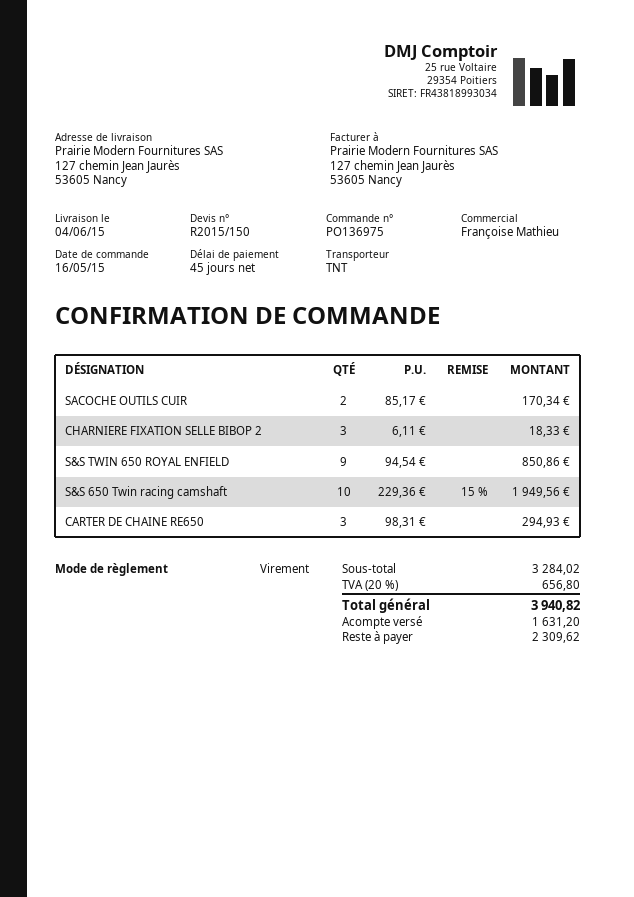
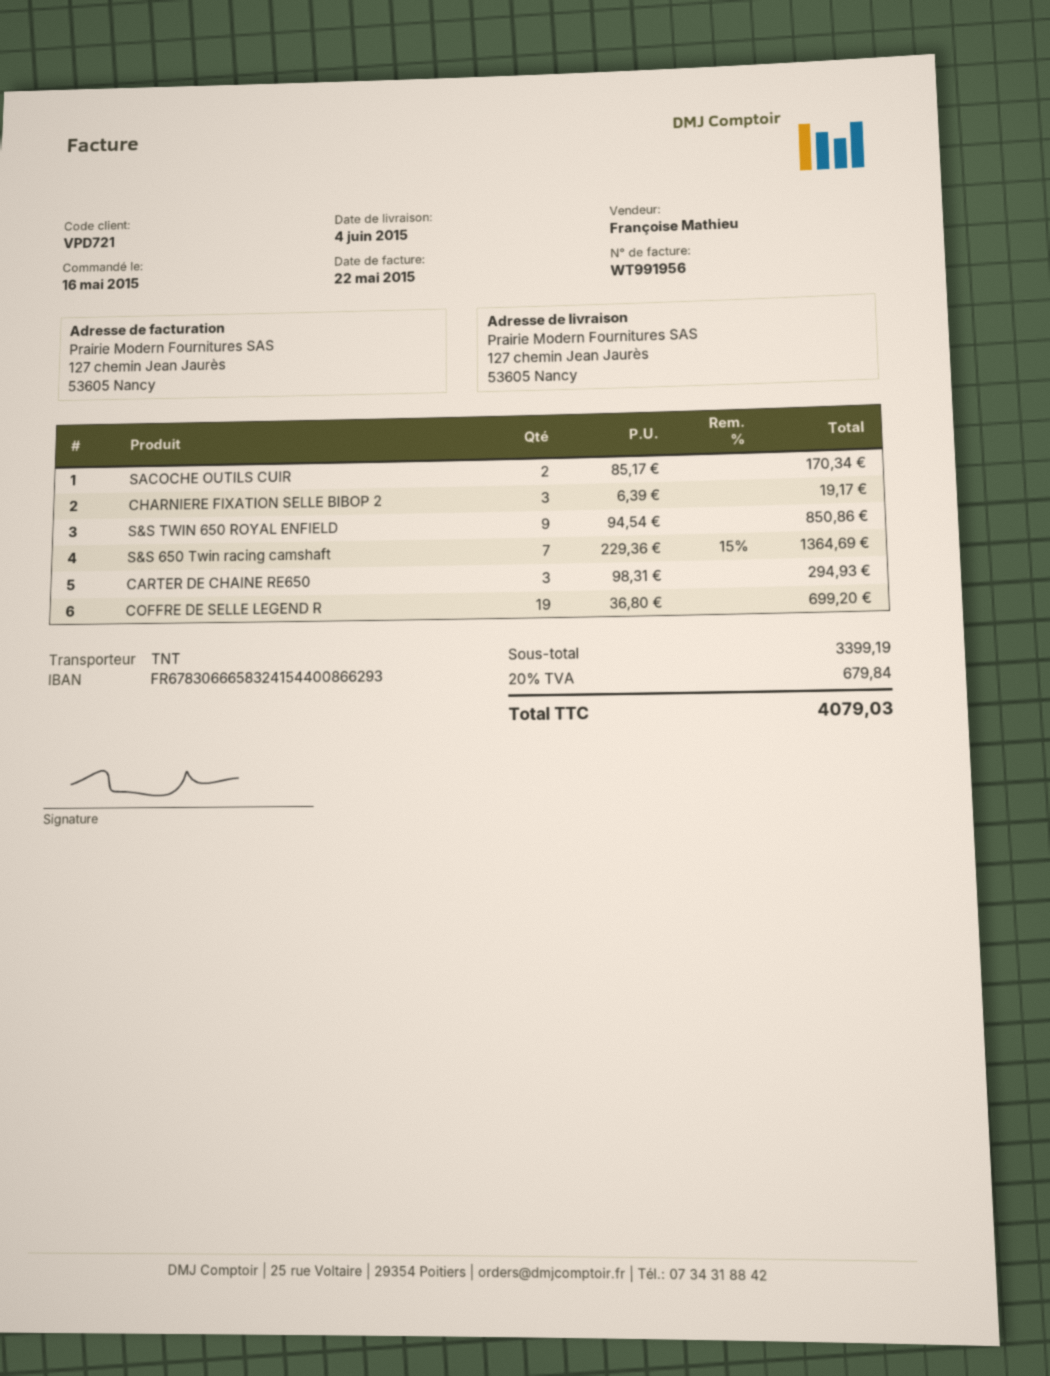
CHARNIERE FIXATION SELLE BIBOP 2: 3 x 6.11 = 18.33 -> 3 x 6.39 = 19.17
S&S 650 Twin racing camshaft: 10 x 229.36 - 15% = 1949.56 -> 7 x 229.36 - 15% = 1364.69
COFFRE DE SELLE LEGEND R: none -> 19 x 36.80 = 699.20
subtotal: 3284.02 -> 3399.19
tax: 20% = 656.80 -> 20% = 679.84
total: 3940.82 -> 4079.03

